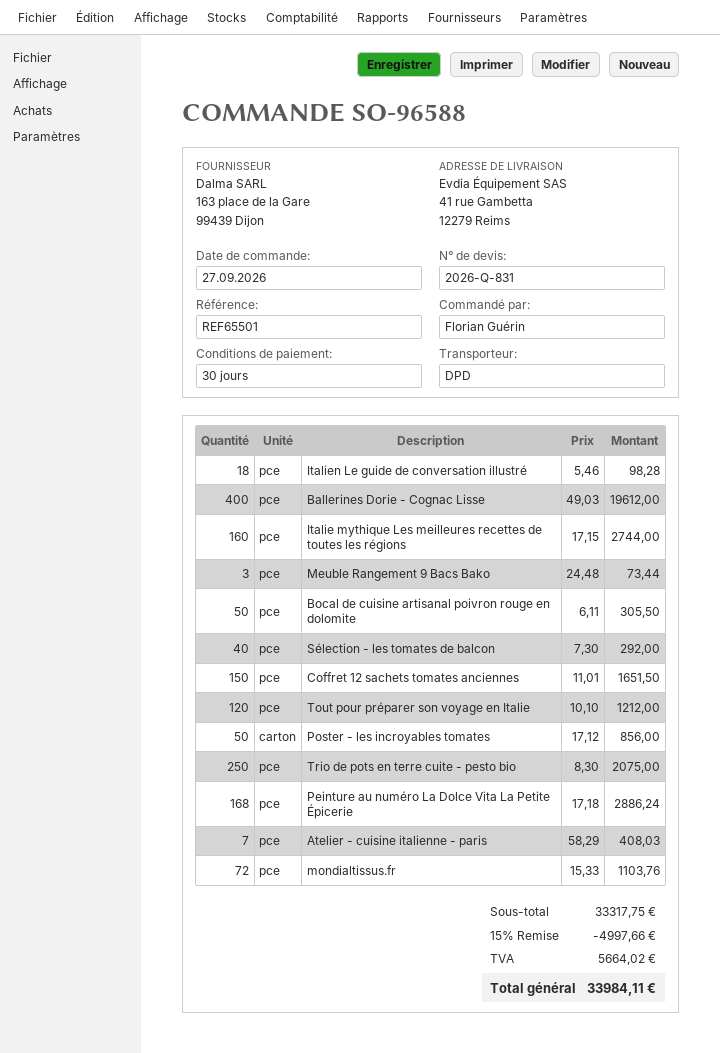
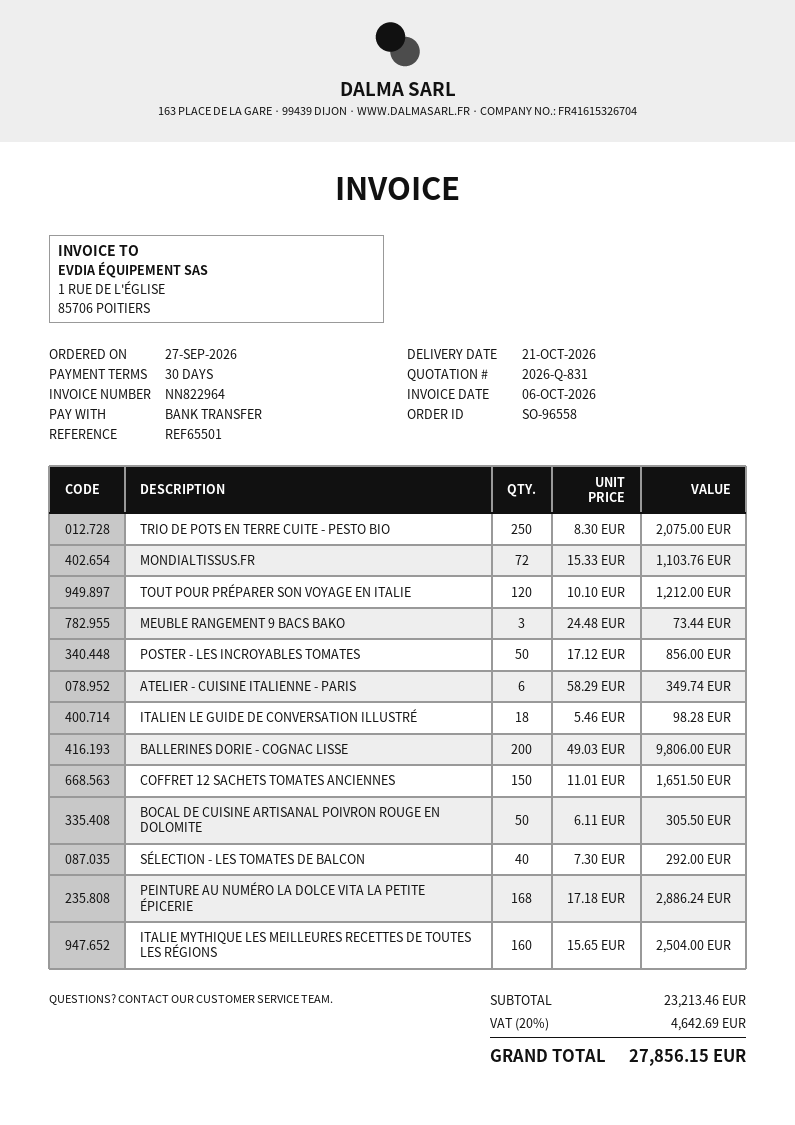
order number: SO-96588 -> SO-96558
Ballerines Dorie - Cognac Lisse: 400 x 49.03 = 19612.00 -> 200 x 49.03 = 9806.00
Italie mythique Les meilleures recettes de toutes les régions: 160 x 17.15 = 2744.00 -> 160 x 15.65 = 2504.00
Atelier - cuisine italienne - paris: 7 x 58.29 = 408.03 -> 6 x 58.29 = 349.74
subtotal: 33317.75 -> 23213.46
discount: 15% = 4997.66 -> none
tax: 5664.02 -> 4642.69
total: 33984.11 -> 27856.15

